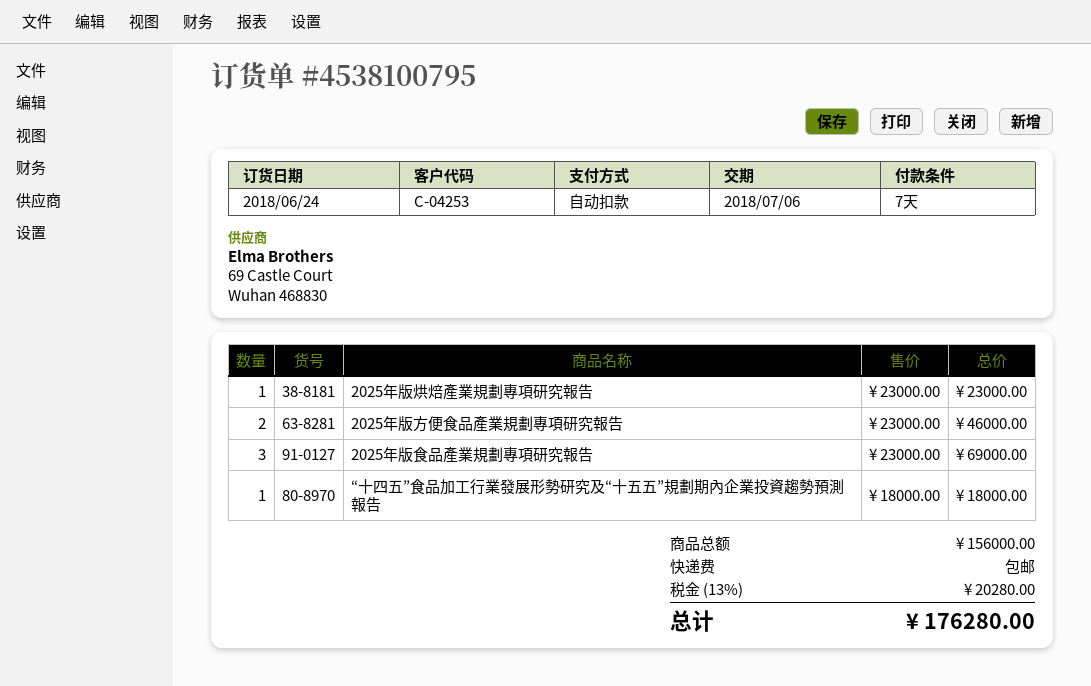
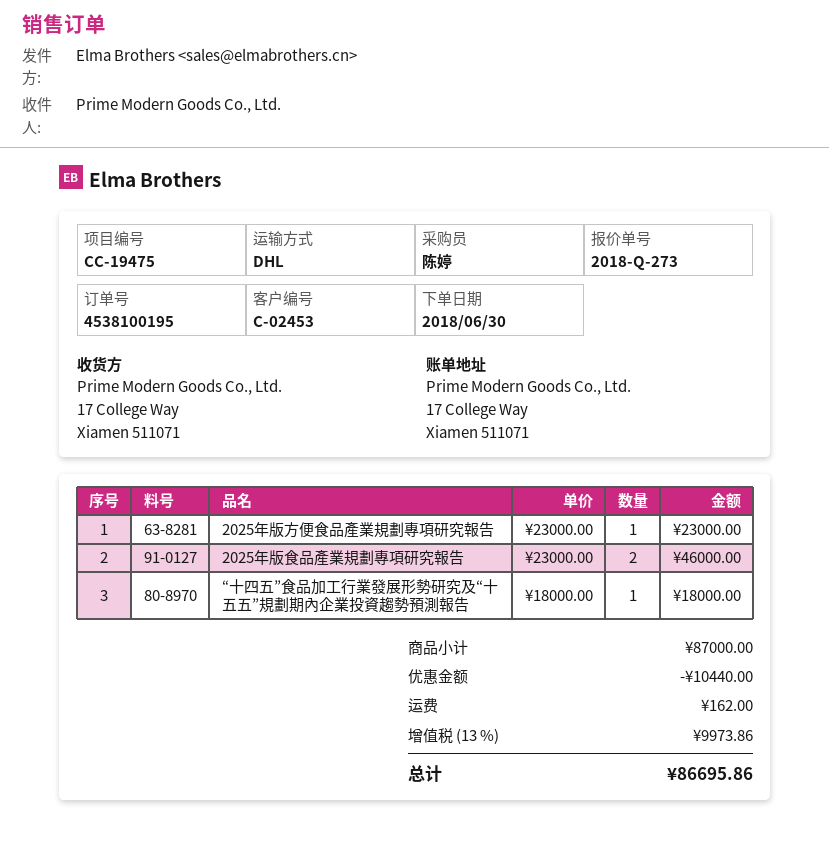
order number: 4538100795 -> 4538100195
order date: 2018-06-24 -> 2018-06-30
customer number: C-04253 -> C-02453
2025年版烘焙產業規劃專項研究報告: 1 x 23000.00 = 23000.00 -> none
2025年版方便食品產業規劃專項研究報告: 2 x 23000.00 = 46000.00 -> 1 x 23000.00 = 23000.00
2025年版食品產業規劃專項研究報告: 3 x 23000.00 = 69000.00 -> 2 x 23000.00 = 46000.00
subtotal: 156000.00 -> 87000.00
discount: none -> 10440.00
shipping: 0.00 -> 162.00
tax: 13% = 20280.00 -> 13% = 9973.86
total: 176280.00 -> 86695.86

